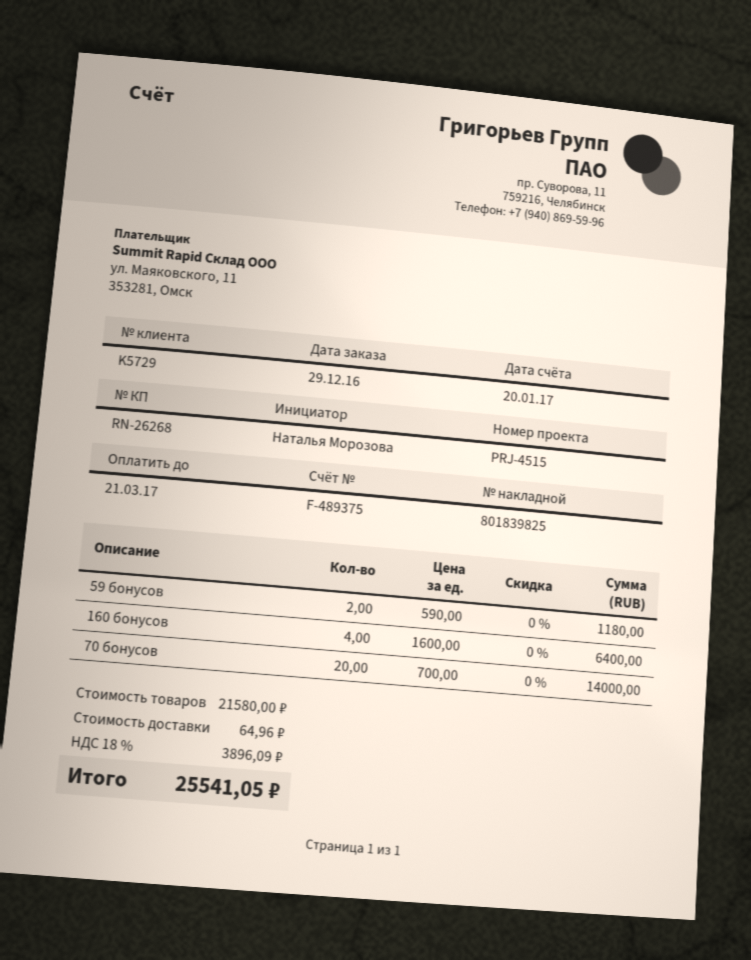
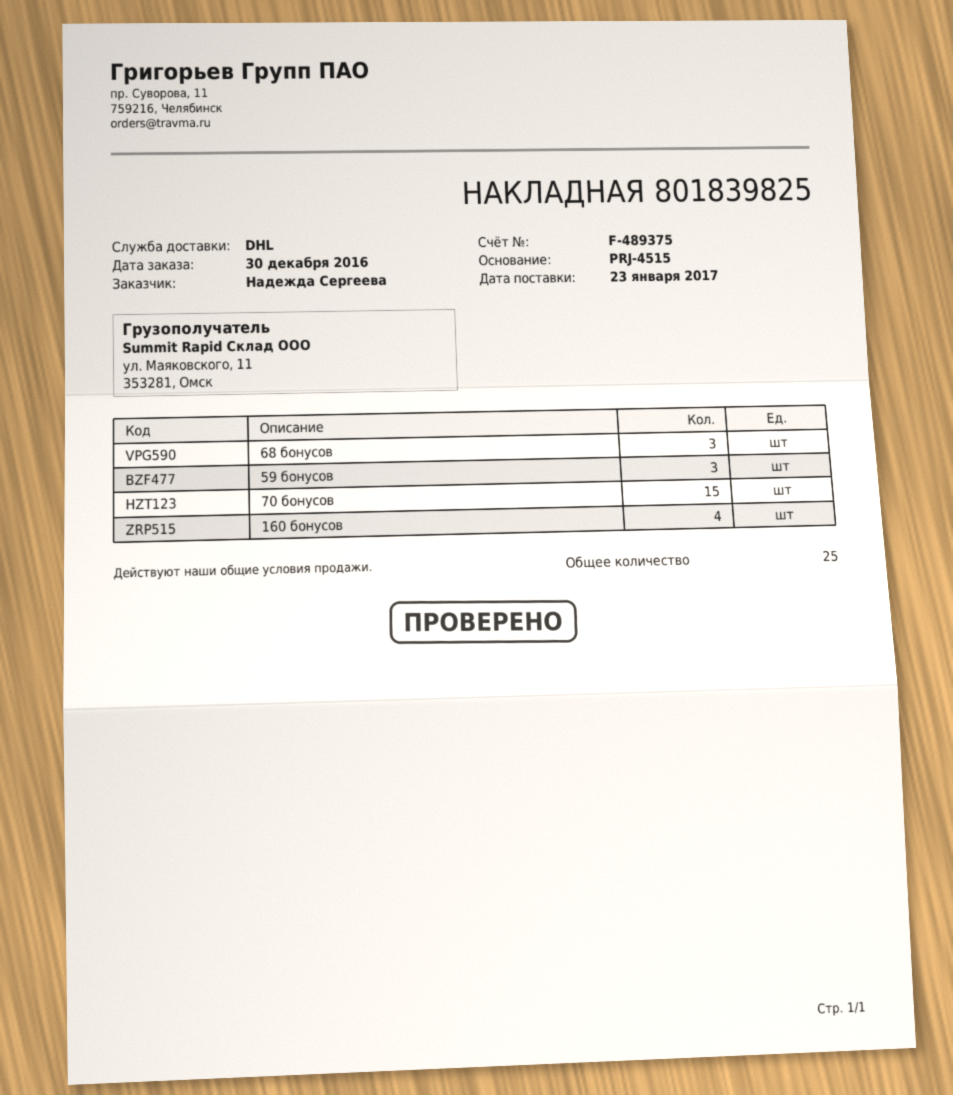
order date: 2016-12-29 -> 2016-12-30
ordered by: Наталья Морозова -> Надежда Сергеева
59 бонусов: 2 -> 3
70 бонусов: 20 -> 15
68 бонусов: none -> 3

